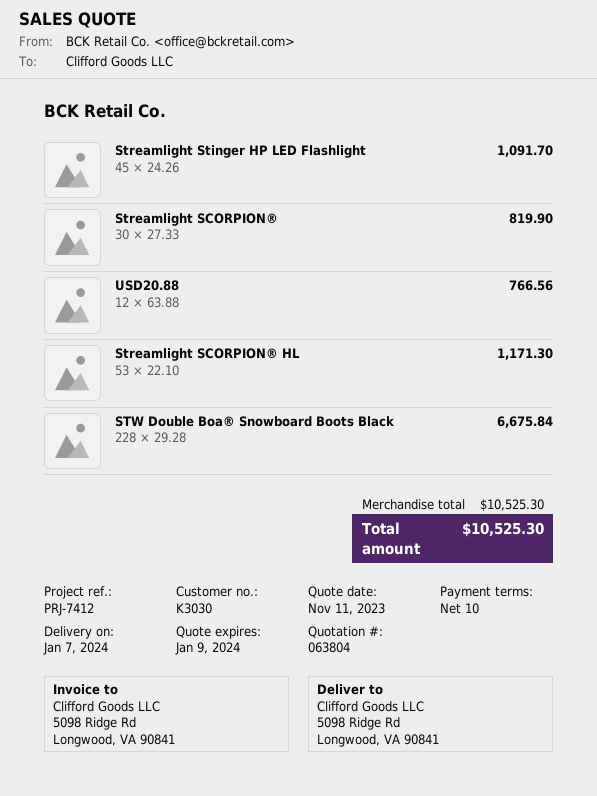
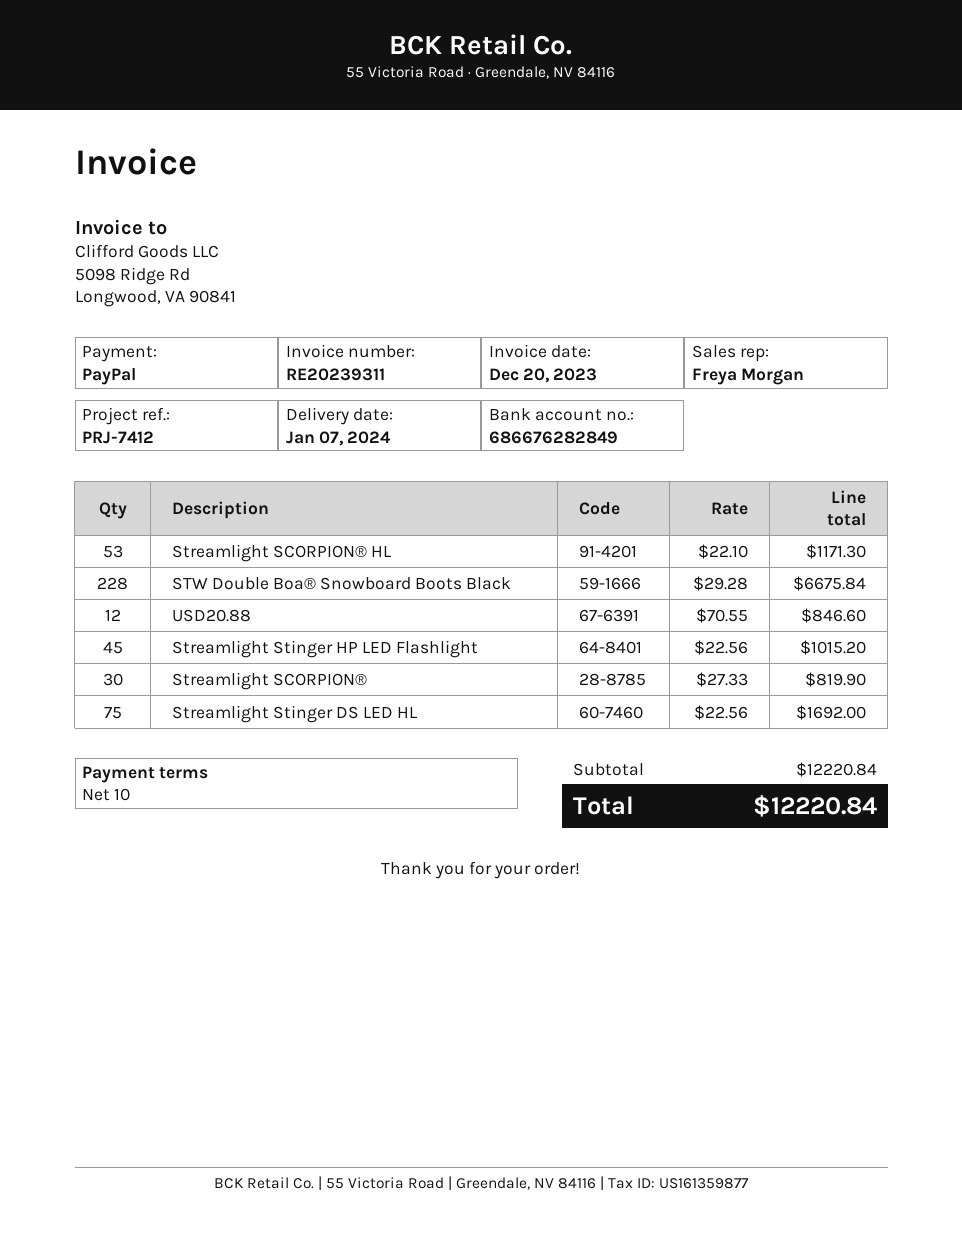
Streamlight Stinger HP LED Flashlight: 45 x 24.26 = 1091.70 -> 45 x 22.56 = 1015.20
USD20.88: 12 x 63.88 = 766.56 -> 12 x 70.55 = 846.60
Streamlight Stinger DS LED HL: none -> 75 x 22.56 = 1692.00
subtotal: 10525.30 -> 12220.84
total: 10525.30 -> 12220.84

